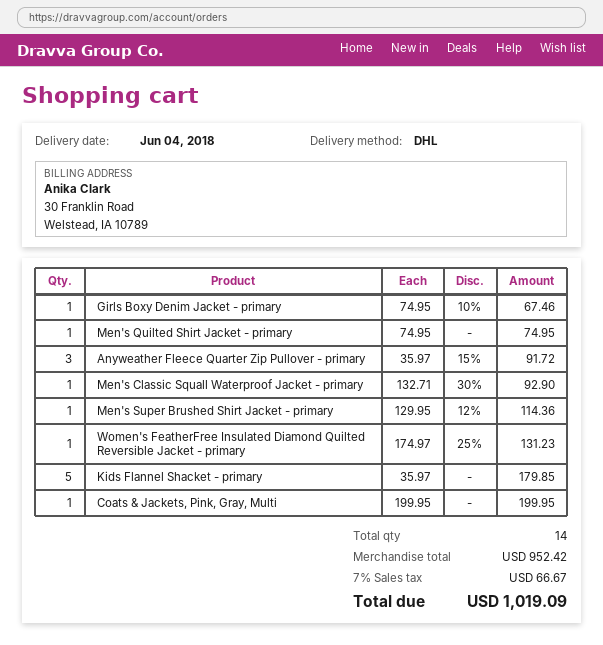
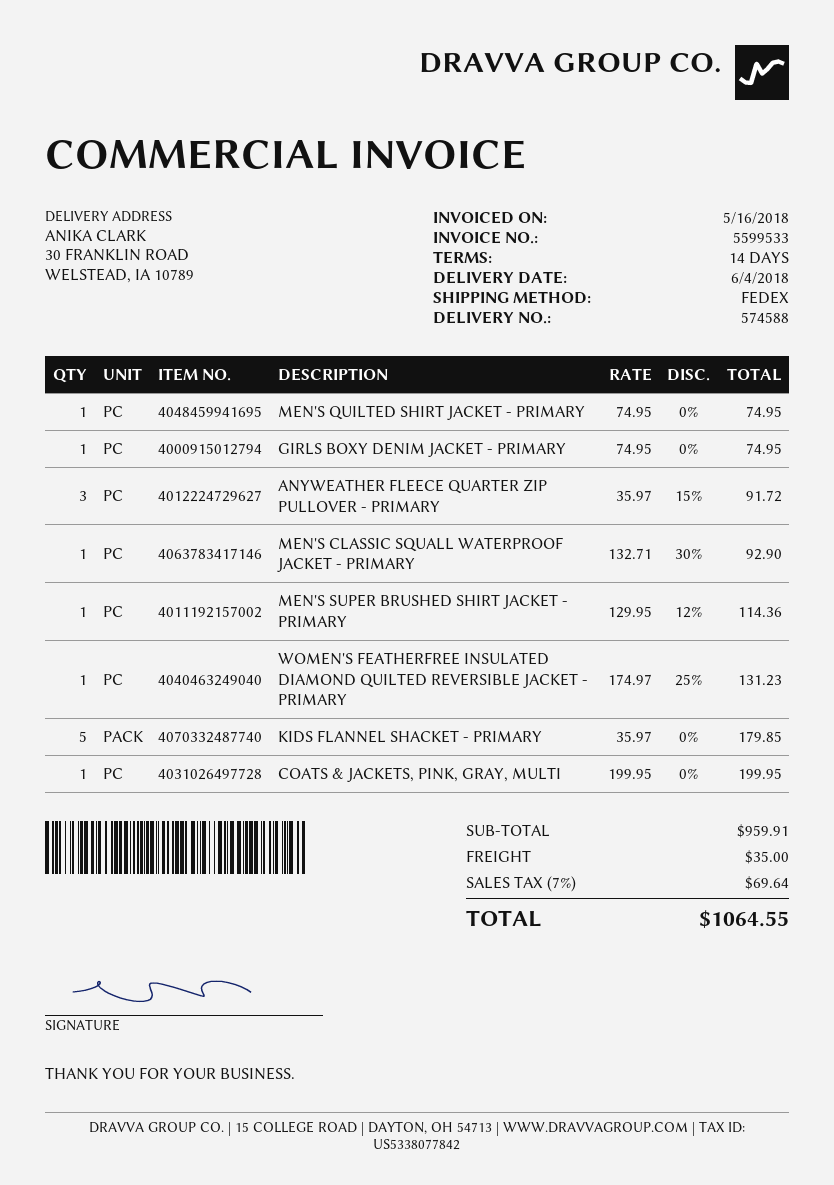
shipping method: DHL -> FedEx
Girls Boxy Denim Jacket - primary: 1 x 74.95 - 10% = 67.46 -> 1 x 74.95 = 74.95
subtotal: 952.42 -> 959.91
shipping: none -> 35.00
tax: 7% = 66.67 -> 7% = 69.64
total: 1019.09 -> 1064.55

